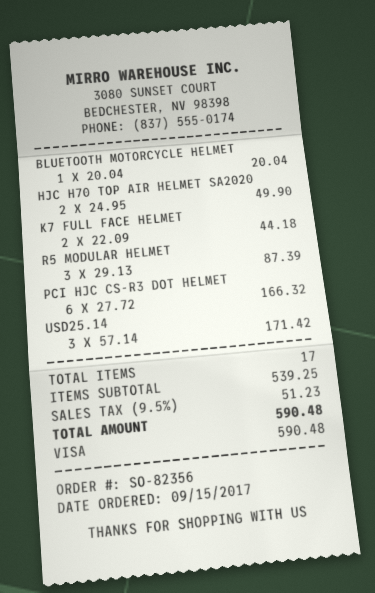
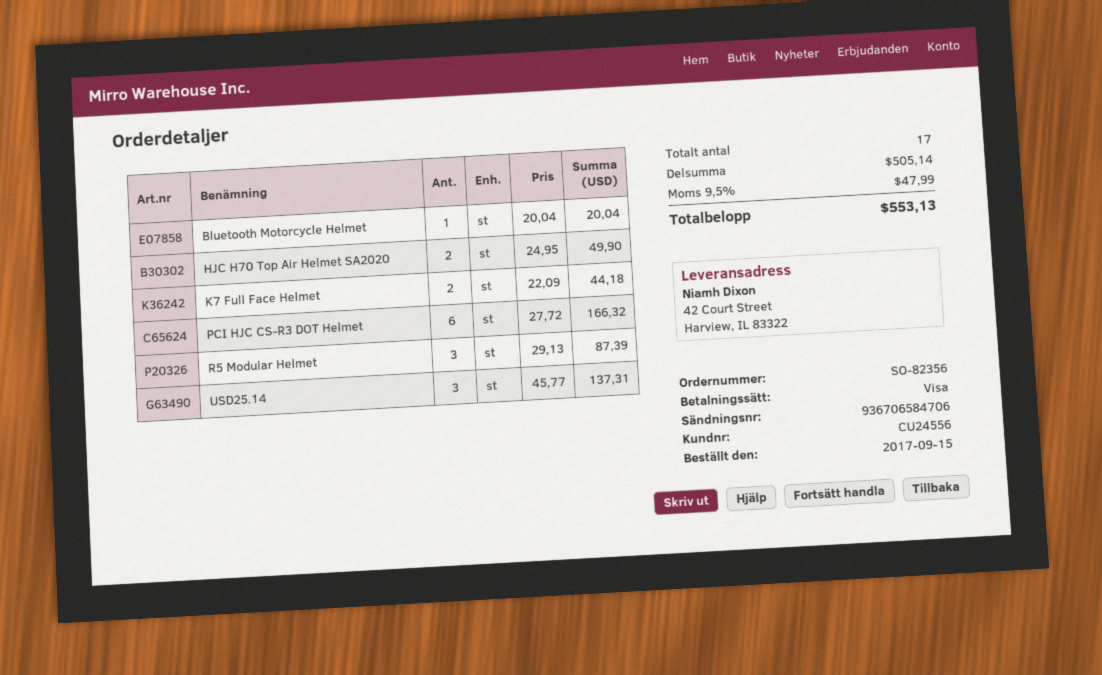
USD25.14: 3 x 57.14 = 171.42 -> 3 x 45.77 = 137.31
subtotal: 539.25 -> 505.14
tax: 9.5% = 51.23 -> 9.5% = 47.99
total: 590.48 -> 553.13

